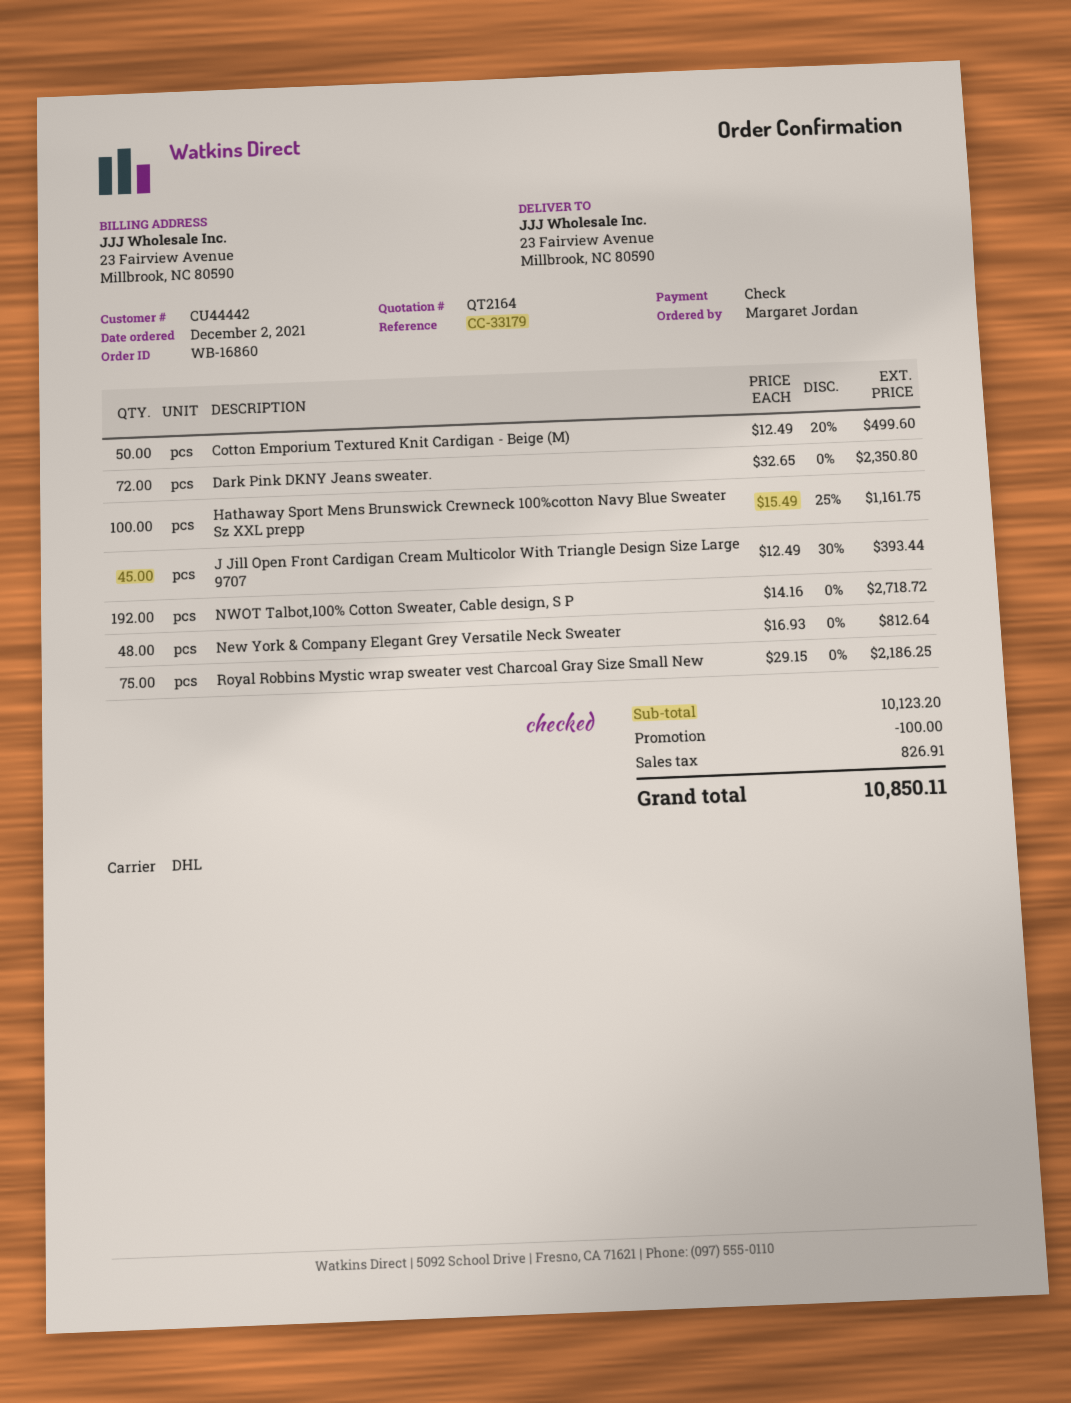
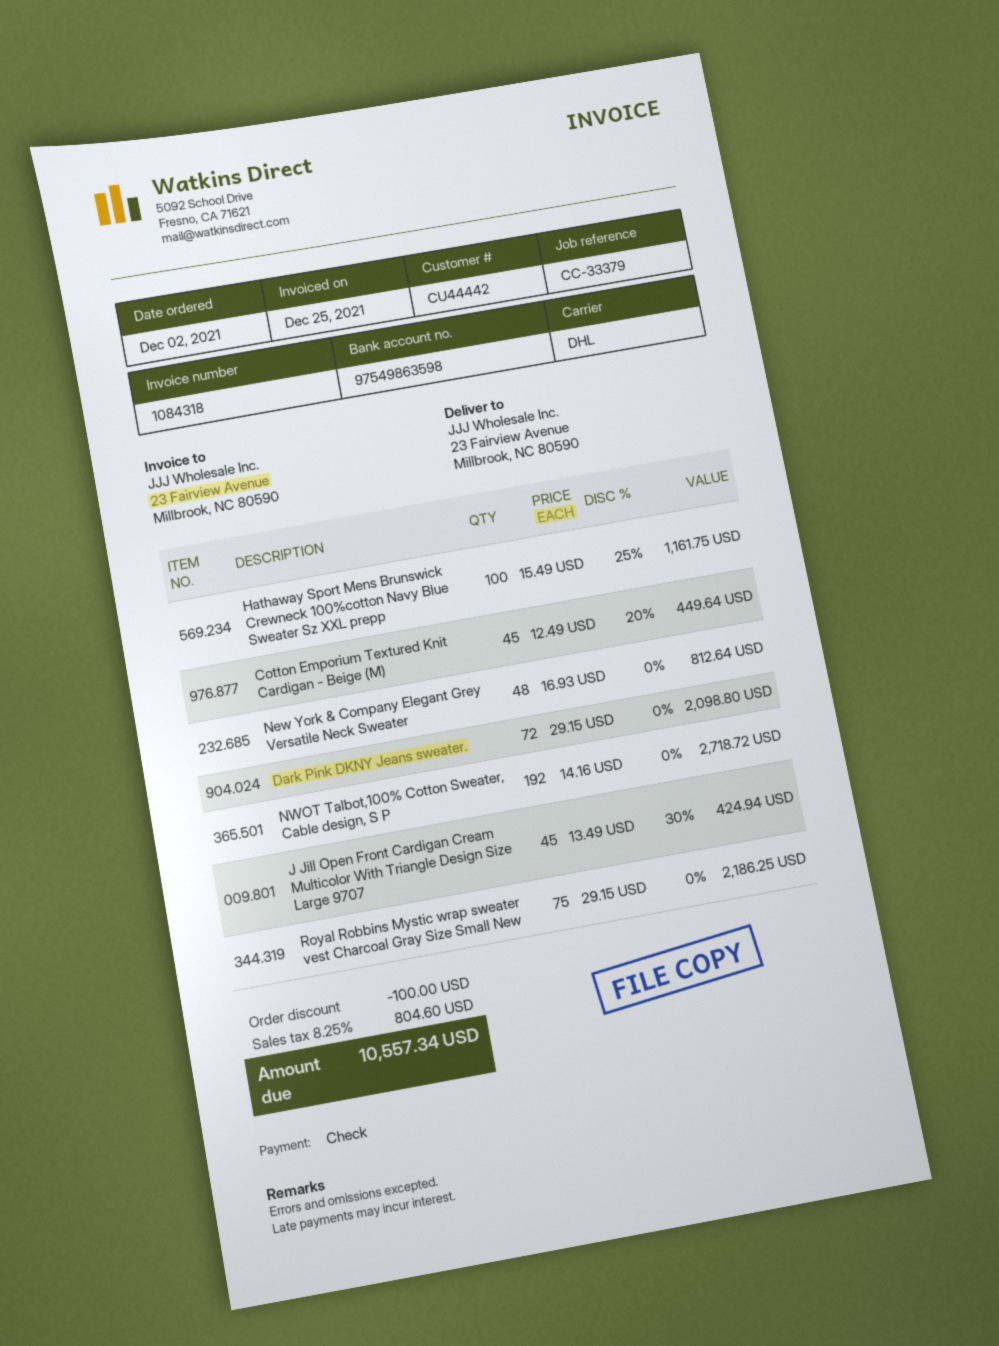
reference: CC-33179 -> CC-33379
Cotton Emporium Textured Knit Cardigan - Beige (M): 50 x 12.49 - 20% = 499.60 -> 45 x 12.49 - 20% = 449.64
Dark Pink DKNY Jeans sweater.: 72 x 32.65 = 2350.80 -> 72 x 29.15 = 2098.80
J Jill Open Front Cardigan Cream Multicolor With Triangle Design Size Large 9707: 45 x 12.49 - 30% = 393.44 -> 45 x 13.49 - 30% = 424.94
tax: 826.91 -> 804.60
total: 10850.11 -> 10557.34

